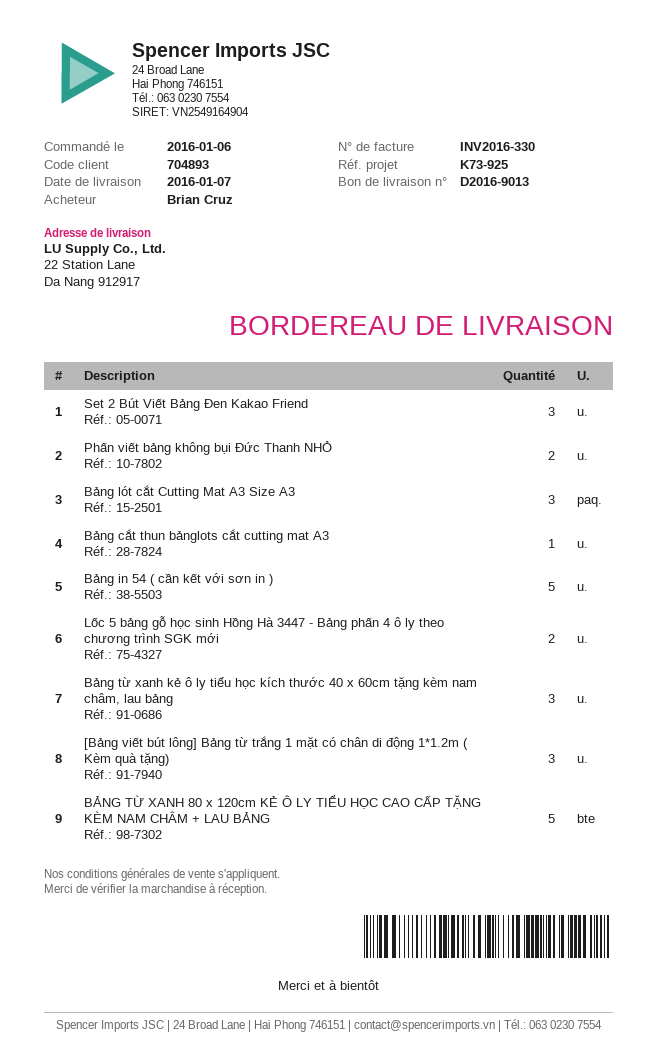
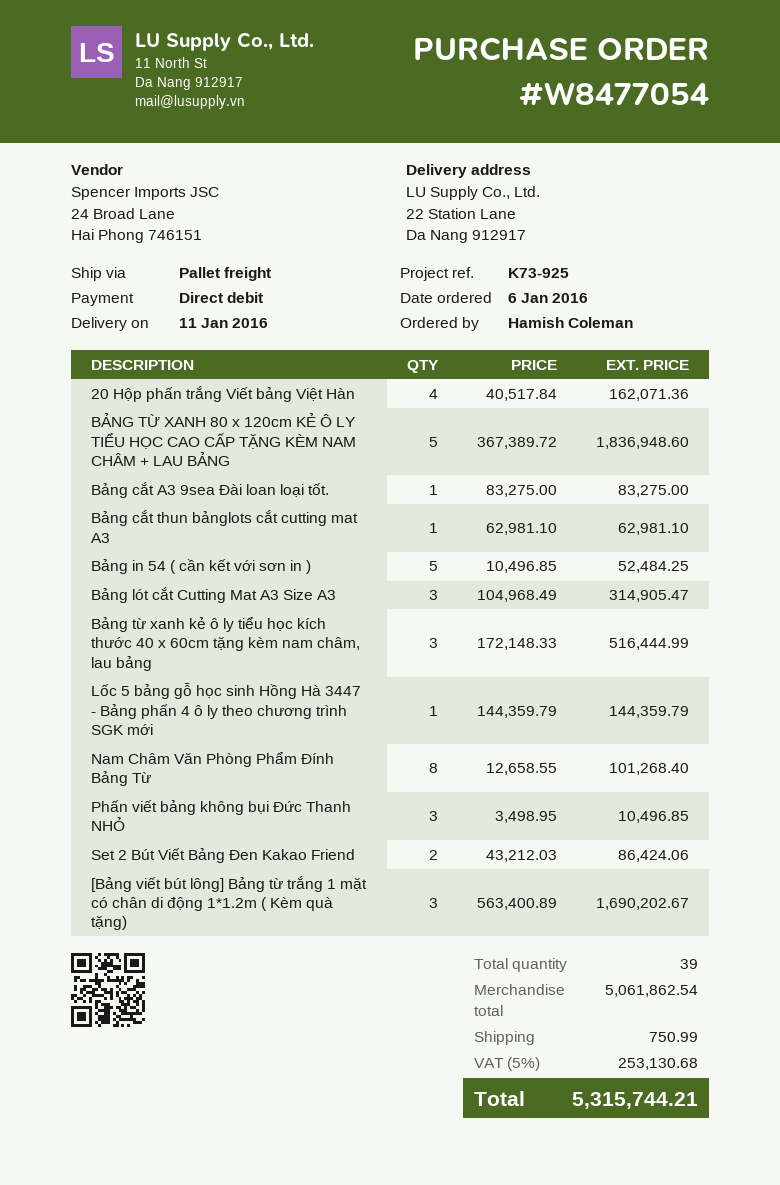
delivery date: 2016-01-07 -> 2016-01-11
ordered by: Brian Cruz -> Hamish Coleman
Set 2 Bút Viết Bảng Đen Kakao Friend: 3 -> 2
Phấn viết bảng không bụi Đức Thanh NHỎ: 2 -> 3
Lốc 5 bảng gỗ học sinh Hồng Hà 3447 - Bảng phấn 4 ô ly theo chương trình SGK mới: 2 -> 1
20 Hộp phấn trắng Viết bảng Việt Hàn: none -> 4
Bảng cắt A3 9sea Đài loan loại tốt.: none -> 1
Nam Châm Văn Phòng Phẩm Đính Bảng Từ: none -> 8

